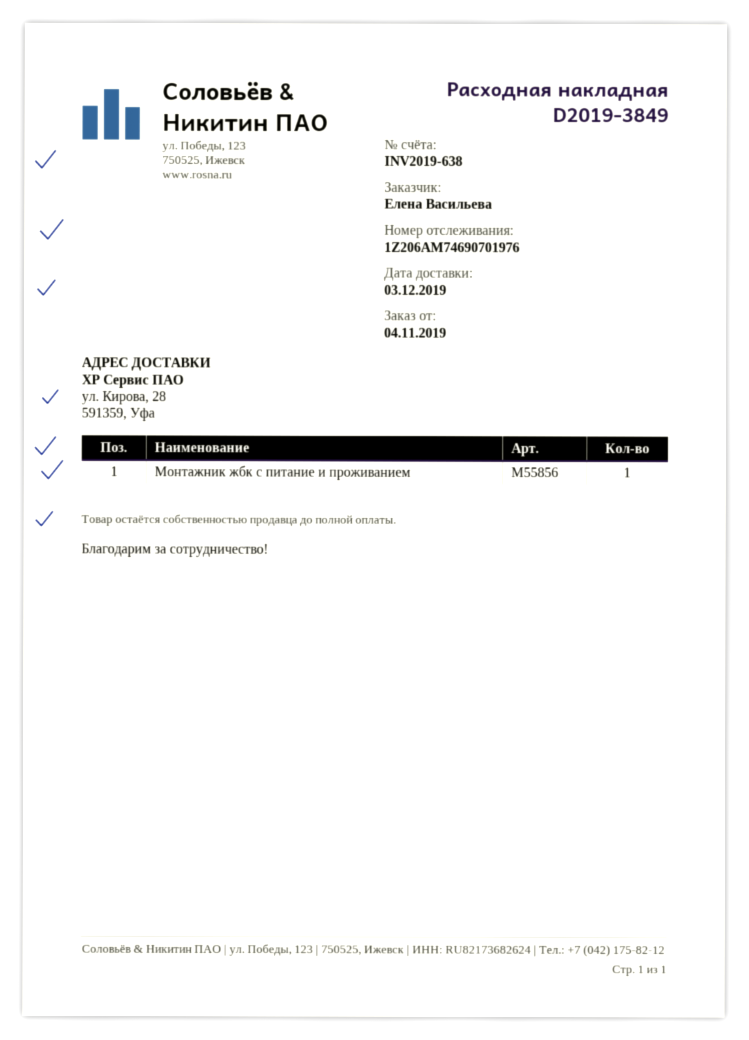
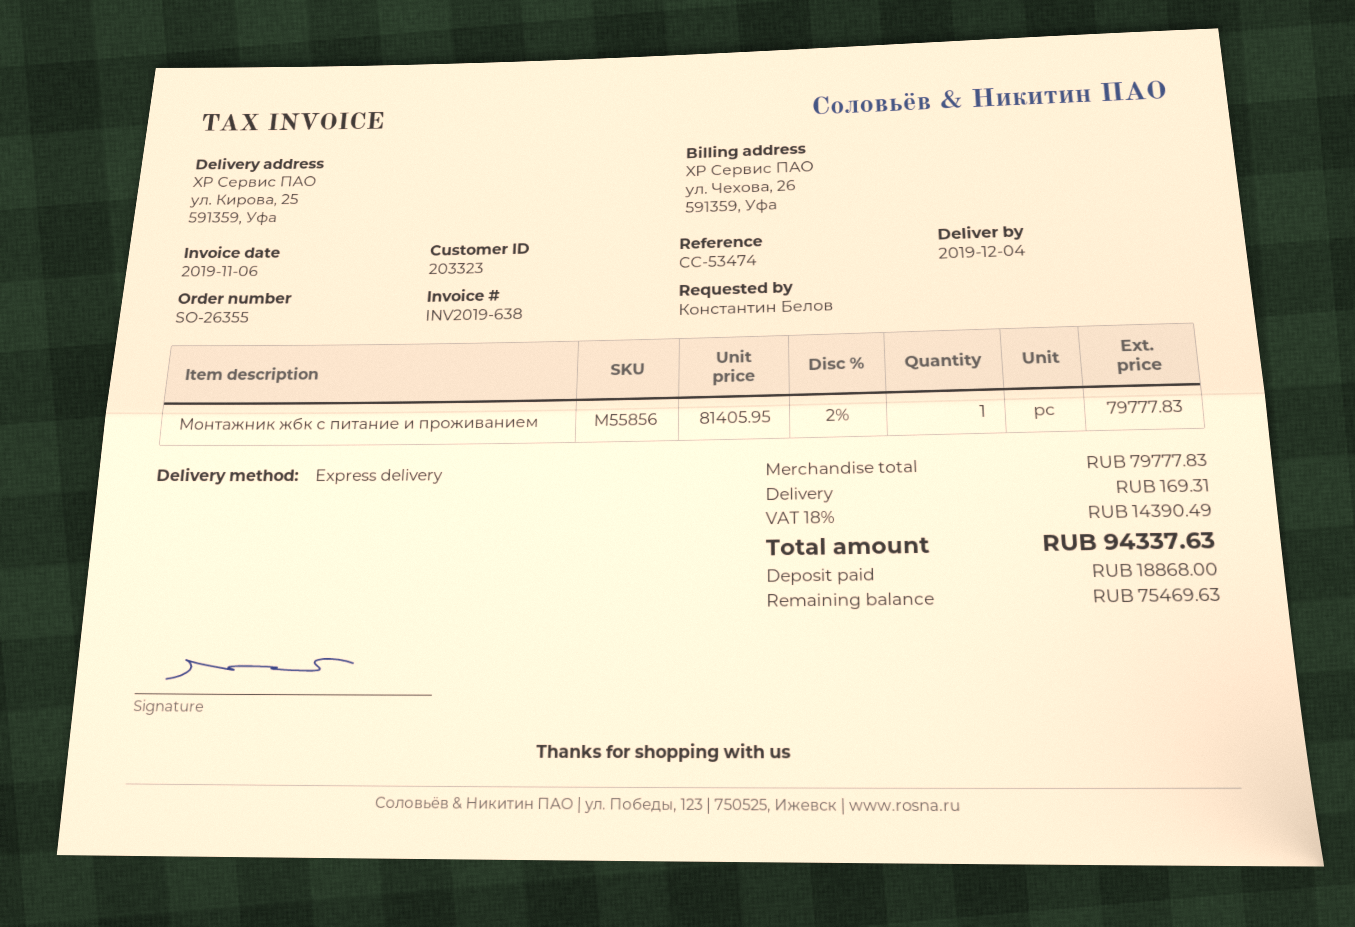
delivery date: 2019-12-03 -> 2019-12-04
ordered by: Елена Васильева -> Константин Белов
ship to: ул. Кирова, 28, 591359, Уфа -> ул. Кирова, 25, 591359, Уфа

